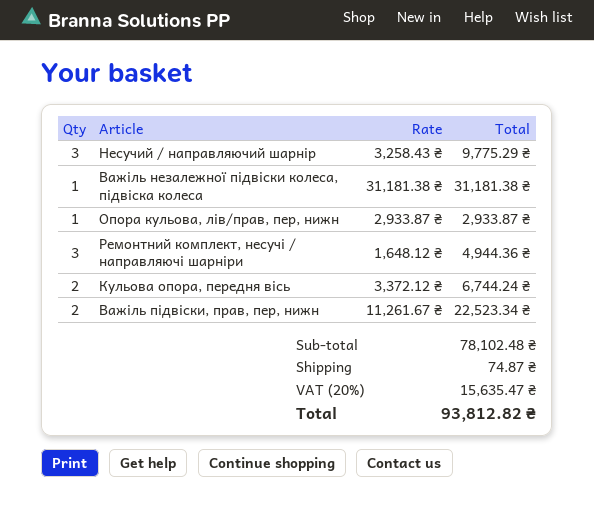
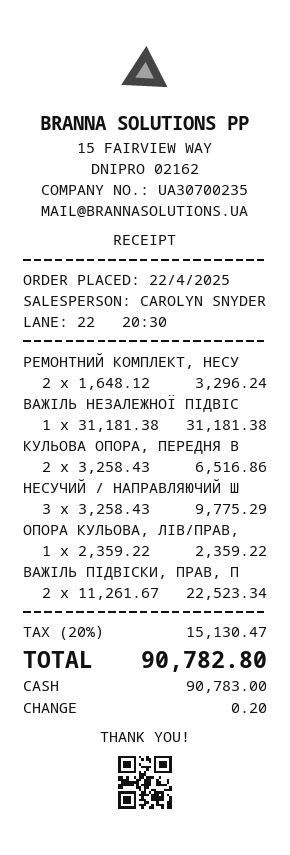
Опора кульова, лiв/прав, пер, нижн: 1 x 2933.87 = 2933.87 -> 1 x 2359.22 = 2359.22
Ремонтний комплект, несучі / направляючі шарніри: 3 x 1648.12 = 4944.36 -> 2 x 1648.12 = 3296.24
Кульова опора, передня вісь: 2 x 3372.12 = 6744.24 -> 2 x 3258.43 = 6516.86
shipping: 74.87 -> none
tax: 20% = 15635.47 -> 20% = 15130.47
total: 93812.82 -> 90782.80

